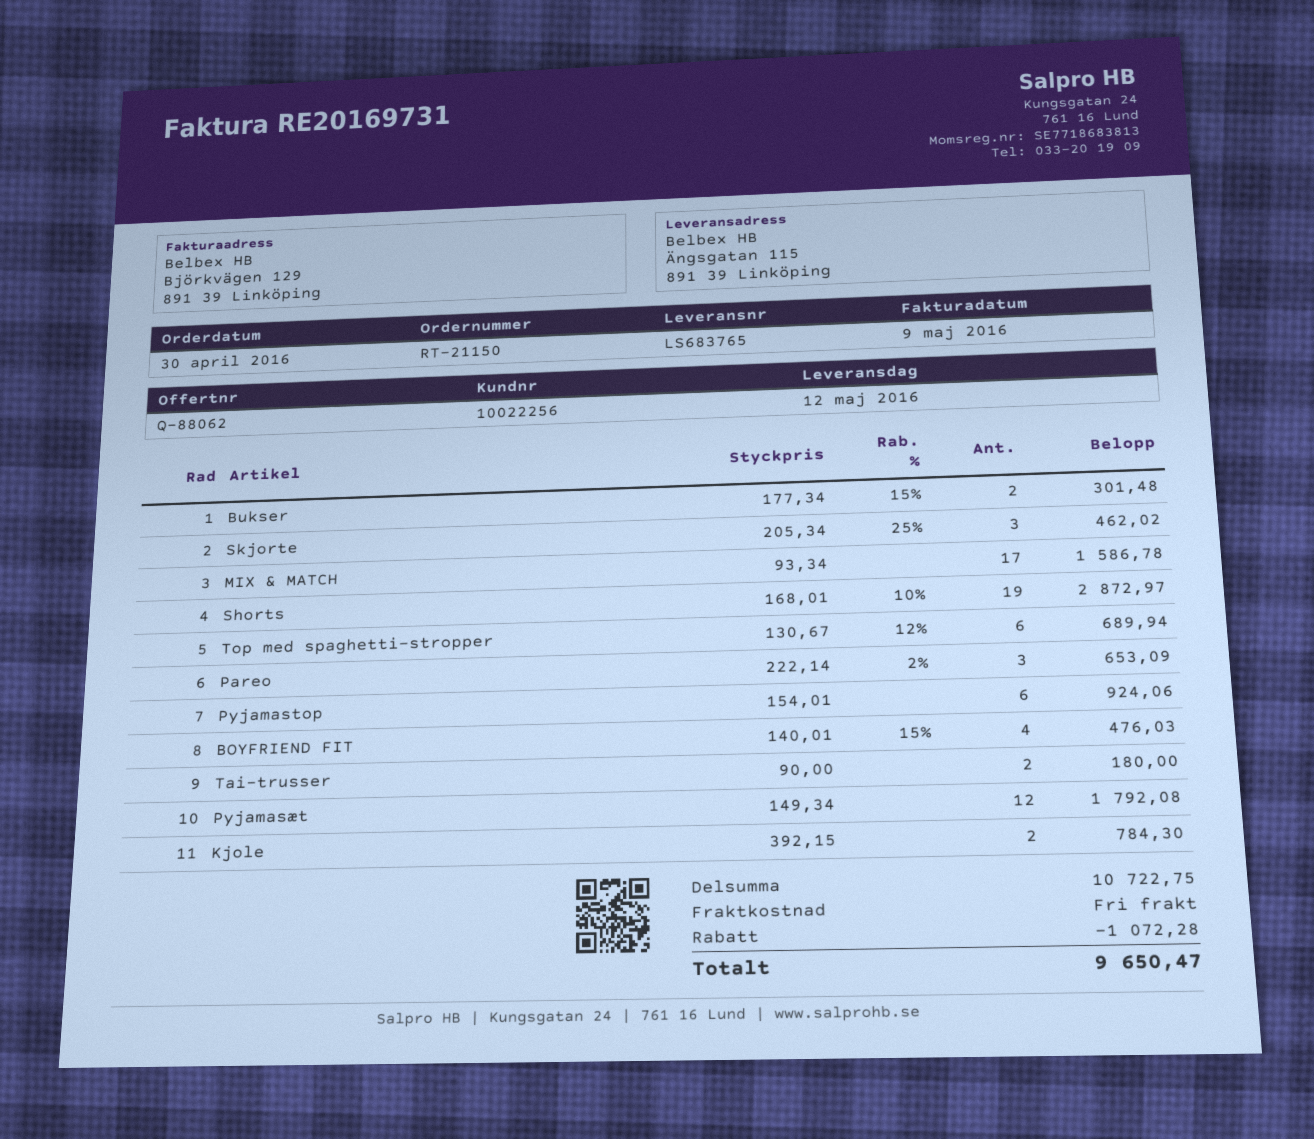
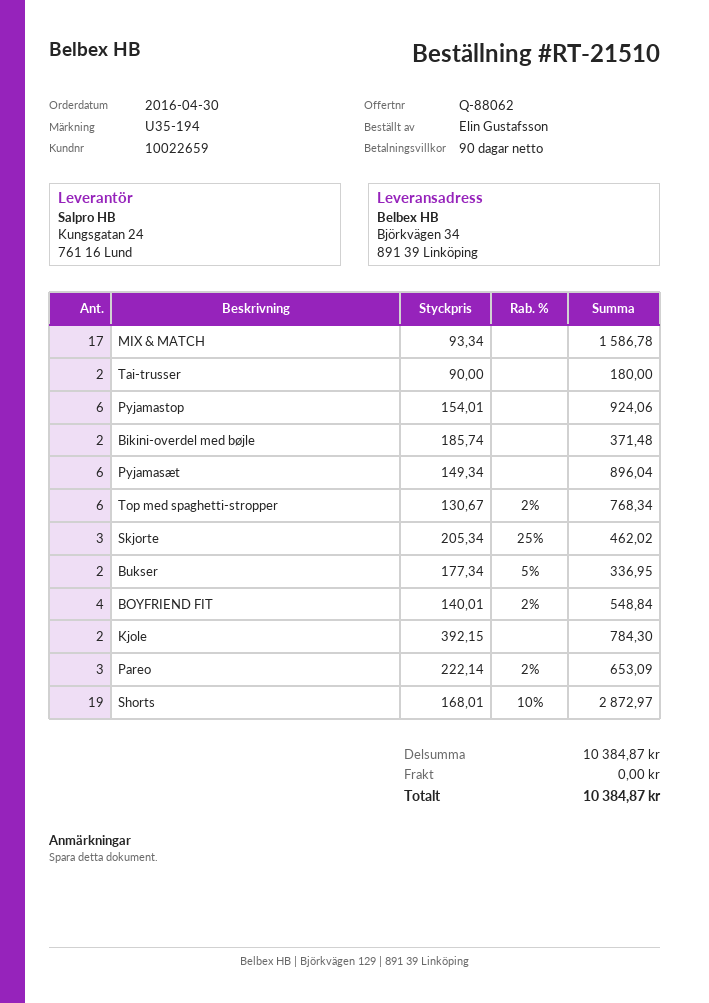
order number: RT-21150 -> RT-21510
customer number: 10022256 -> 10022659
ship to: Ängsgatan 115, 891 39 Linköping -> Björkvägen 34, 891 39 Linköping
Bukser: 2 x 177.34 - 15% = 301.48 -> 2 x 177.34 - 5% = 336.95
Top med spaghetti-stropper: 6 x 130.67 - 12% = 689.94 -> 6 x 130.67 - 2% = 768.34
BOYFRIEND FIT: 4 x 140.01 - 15% = 476.03 -> 4 x 140.01 - 2% = 548.84
Pyjamasæt: 12 x 149.34 = 1792.08 -> 6 x 149.34 = 896.04
Bikini-overdel med bøjle: none -> 2 x 185.74 = 371.48
subtotal: 10722.75 -> 10384.87
discount: 1072.28 -> none
total: 9650.47 -> 10384.87

